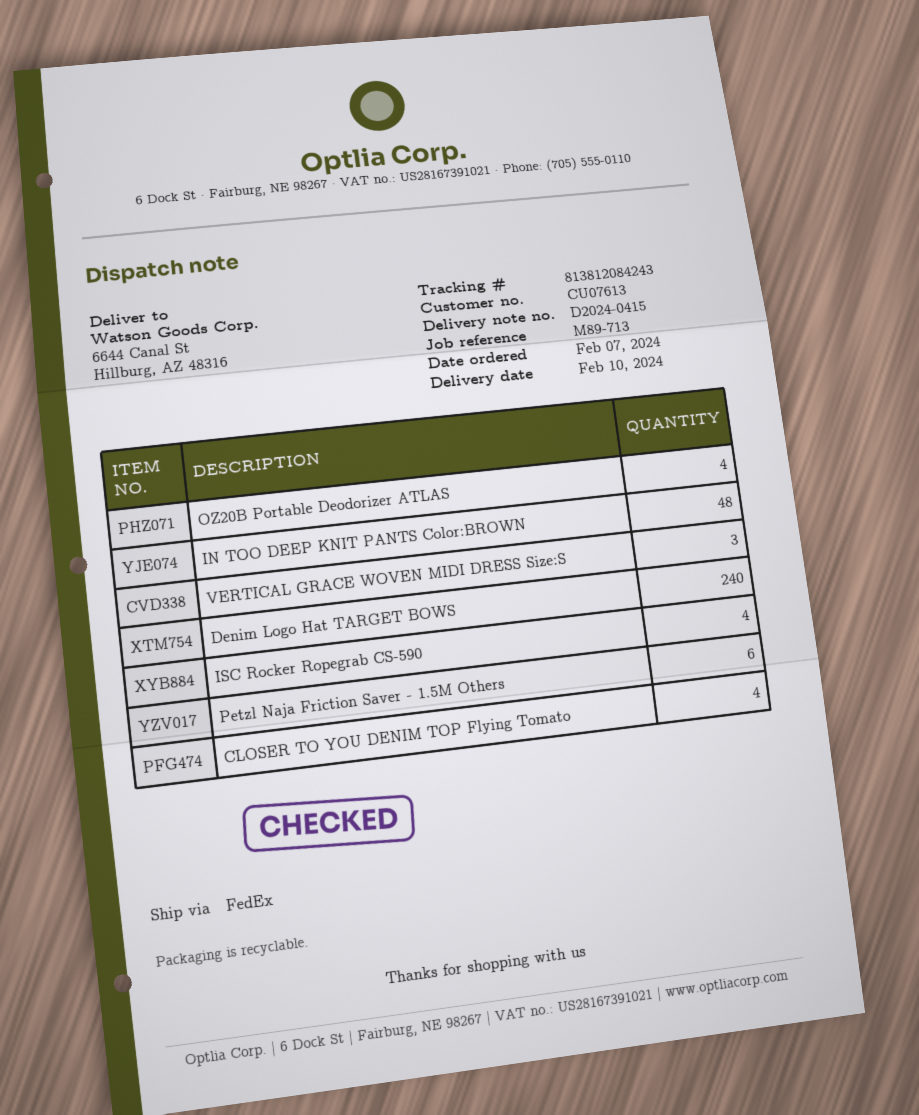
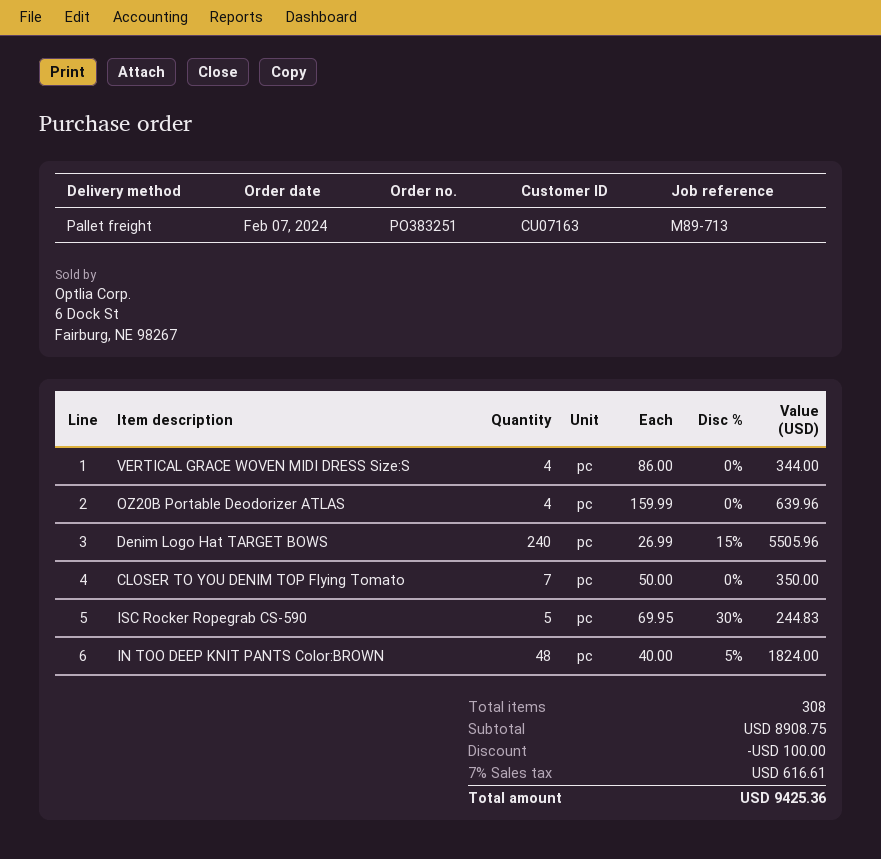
customer number: CU07613 -> CU07163
shipping method: FedEx -> pallet freight
VERTICAL GRACE WOVEN MIDI DRESS Size:S: 3 -> 4
ISC Rocker Ropegrab CS-590: 4 -> 5
Petzl Naja Friction Saver - 1.5M Others: 6 -> none
CLOSER TO YOU DENIM TOP Flying Tomato: 4 -> 7

